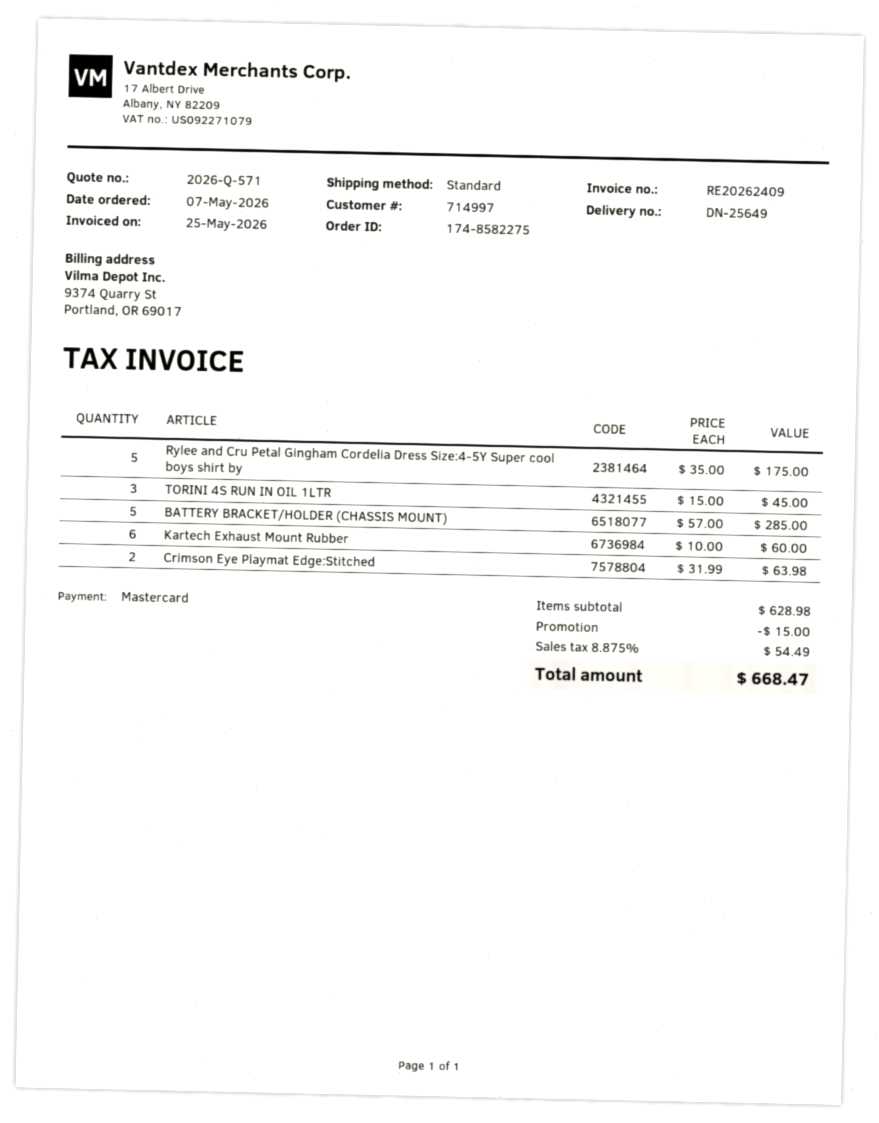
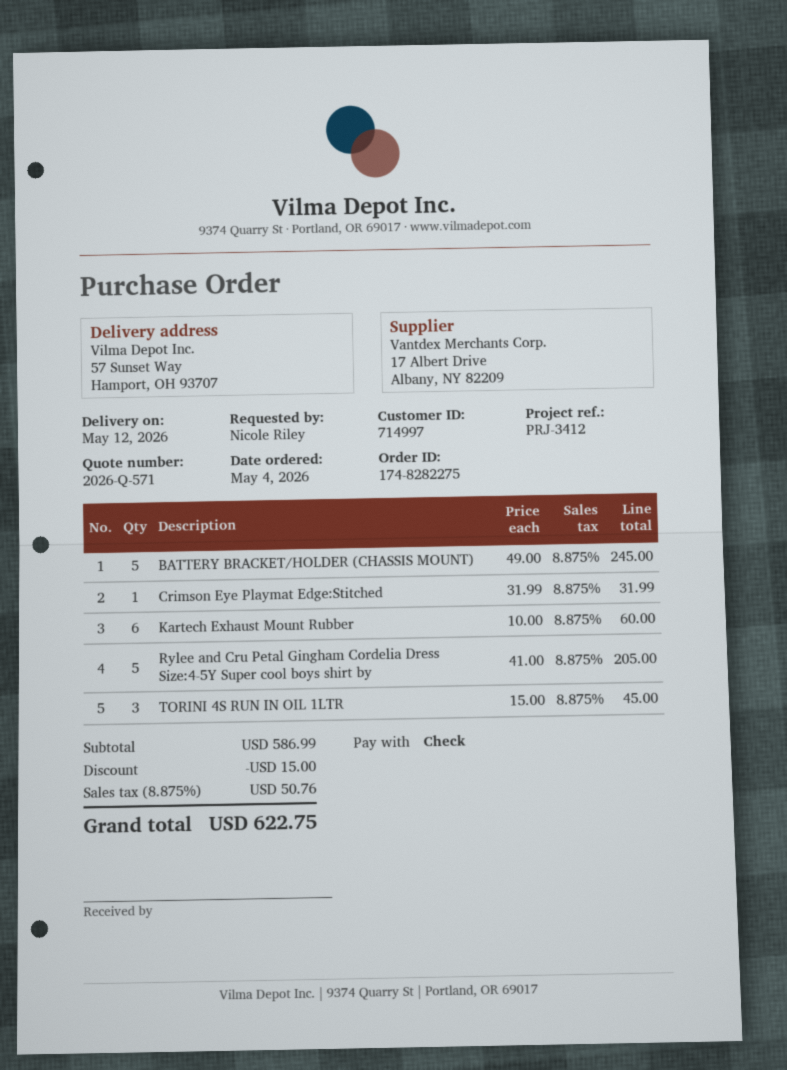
order number: 174-8582275 -> 174-8282275
order date: 2026-05-07 -> 2026-05-04
payment method: Mastercard -> cheque
Rylee and Cru Petal Gingham Cordelia Dress Size:4-5Y Super cool boys shirt by: 5 x 35.00 = 175.00 -> 5 x 41.00 = 205.00
BATTERY BRACKET/HOLDER (CHASSIS MOUNT): 5 x 57.00 = 285.00 -> 5 x 49.00 = 245.00
Crimson Eye Playmat Edge:Stitched: 2 x 31.99 = 63.98 -> 1 x 31.99 = 31.99
subtotal: 628.98 -> 586.99
tax: 8.875% = 54.49 -> 8.875% = 50.76
total: 668.47 -> 622.75

